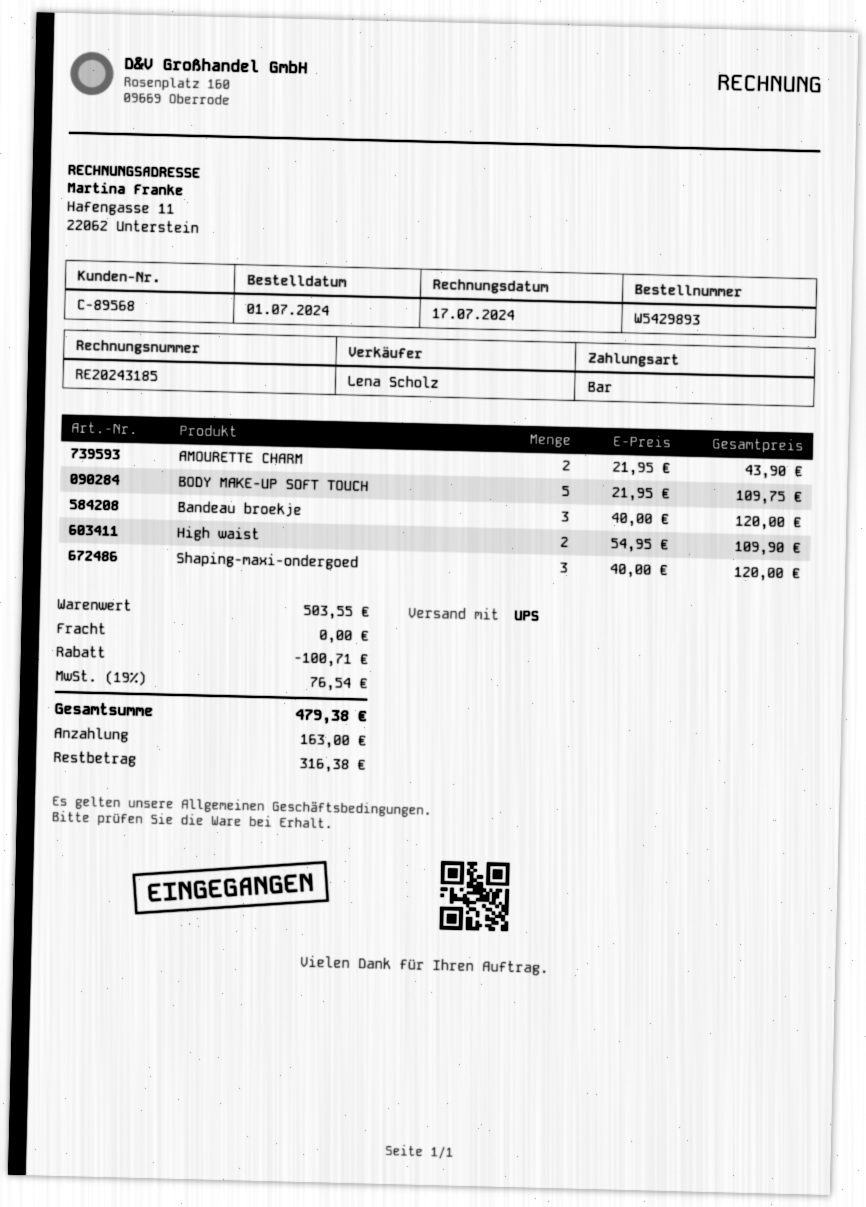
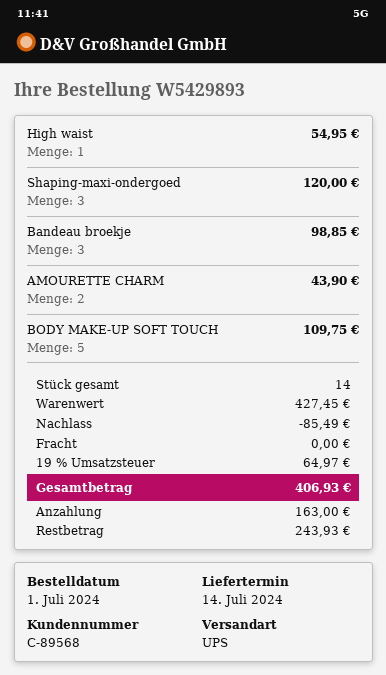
Bandeau broekje: 3 for 120.00 -> 3 for 98.85
High waist: 2 for 109.90 -> 1 for 54.95
subtotal: 503.55 -> 427.45
discount: 100.71 -> 85.49
tax: 19% = 76.54 -> 19% = 64.97
total: 479.38 -> 406.93
balance: 316.38 -> 243.93

